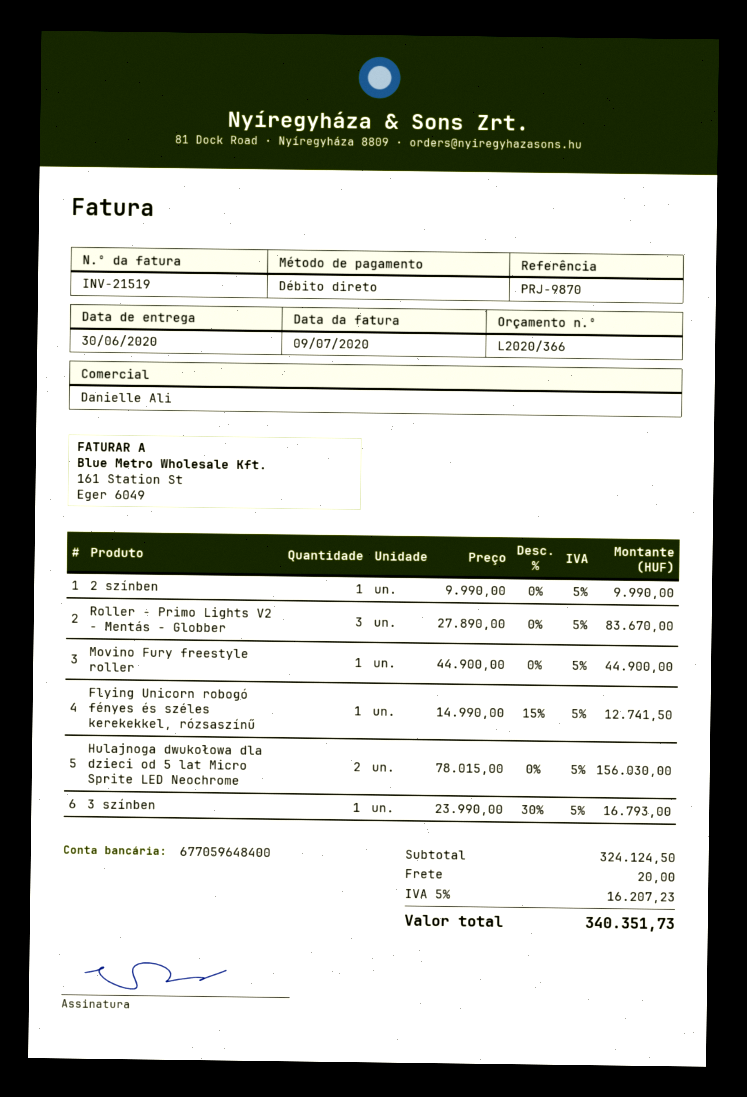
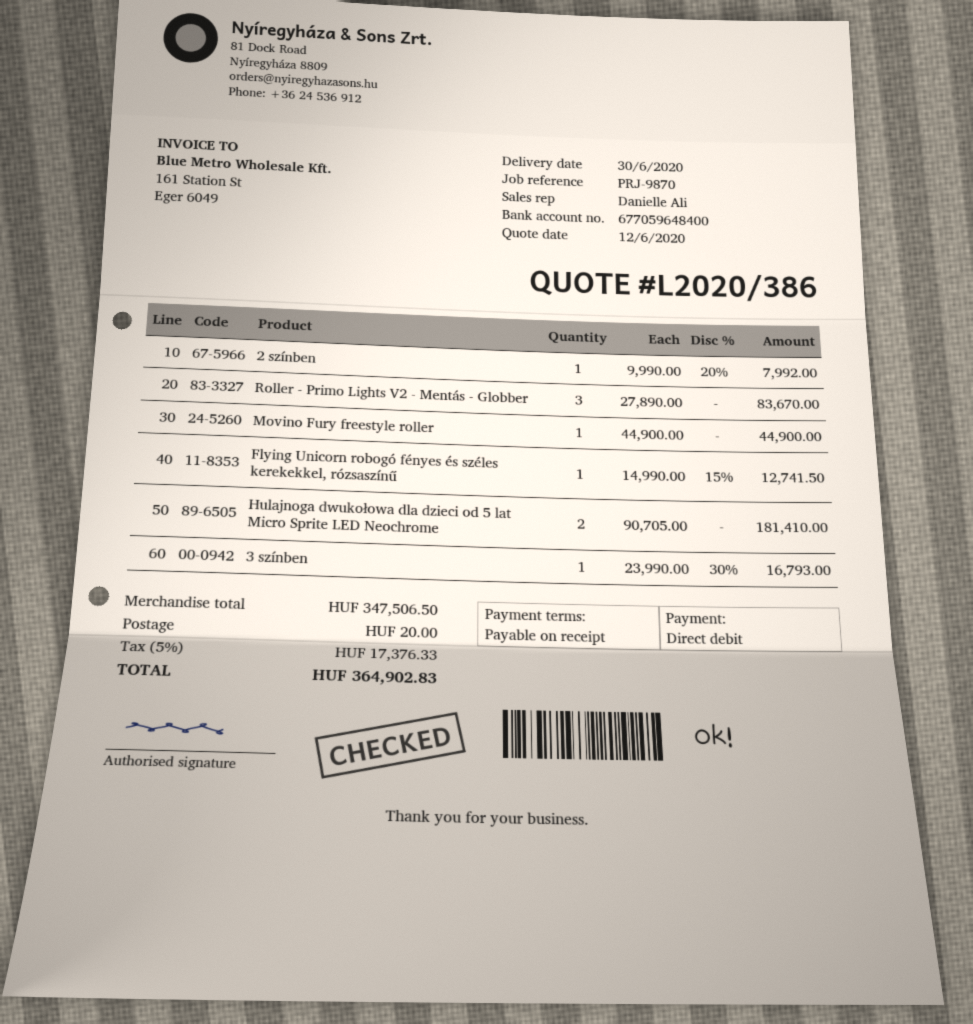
quote number: L2020/366 -> L2020/386
2 színben: 1 x 9990.00 = 9990.00 -> 1 x 9990.00 - 20% = 7992.00
Hulajnoga dwukołowa dla dzieci od 5 lat Micro Sprite LED Neochrome: 2 x 78015.00 = 156030.00 -> 2 x 90705.00 = 181410.00
subtotal: 324124.50 -> 347506.50
tax: 5% = 16207.23 -> 5% = 17376.33
total: 340351.73 -> 364902.83

